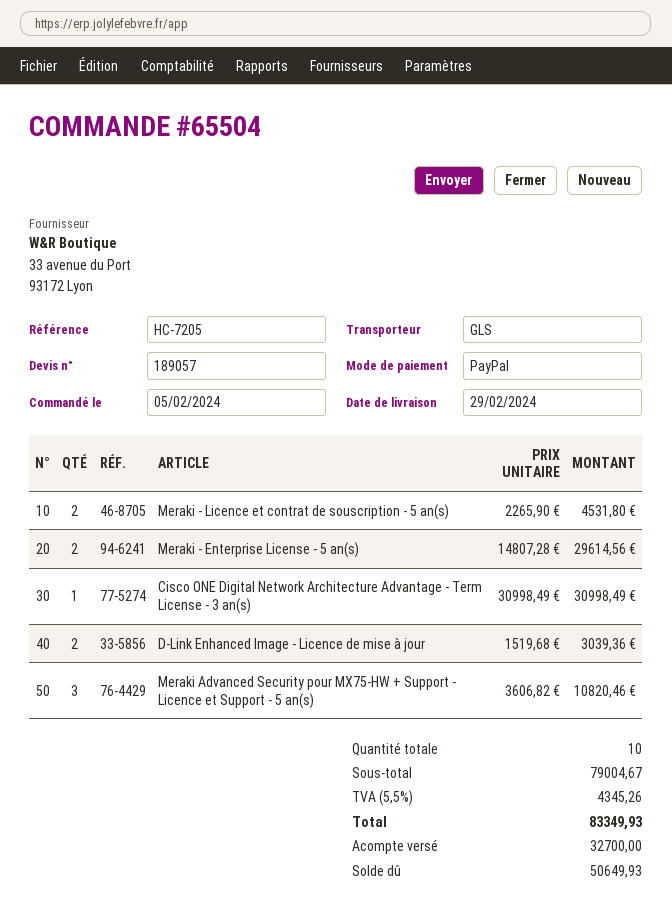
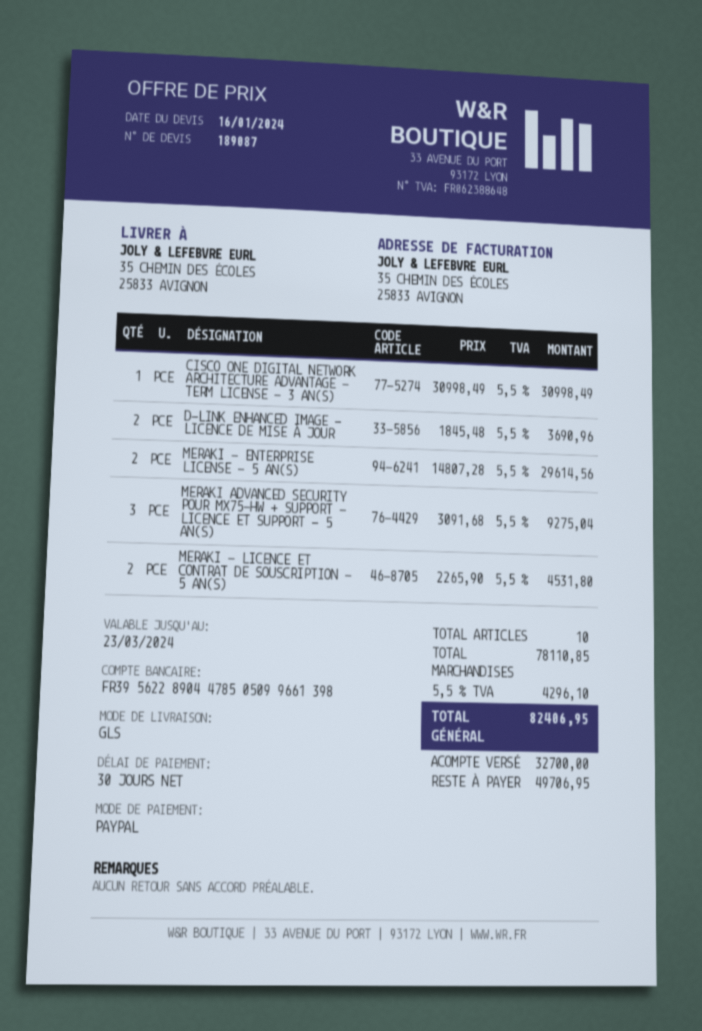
quote number: 189057 -> 189087
D-Link Enhanced Image - Licence de mise à jour: 2 x 1519.68 = 3039.36 -> 2 x 1845.48 = 3690.96
Meraki Advanced Security pour MX75-HW + Support - Licence et Support - 5 an(s): 3 x 3606.82 = 10820.46 -> 3 x 3091.68 = 9275.04
subtotal: 79004.67 -> 78110.85
tax: 5.5% = 4345.26 -> 5.5% = 4296.10
total: 83349.93 -> 82406.95
balance: 50649.93 -> 49706.95

